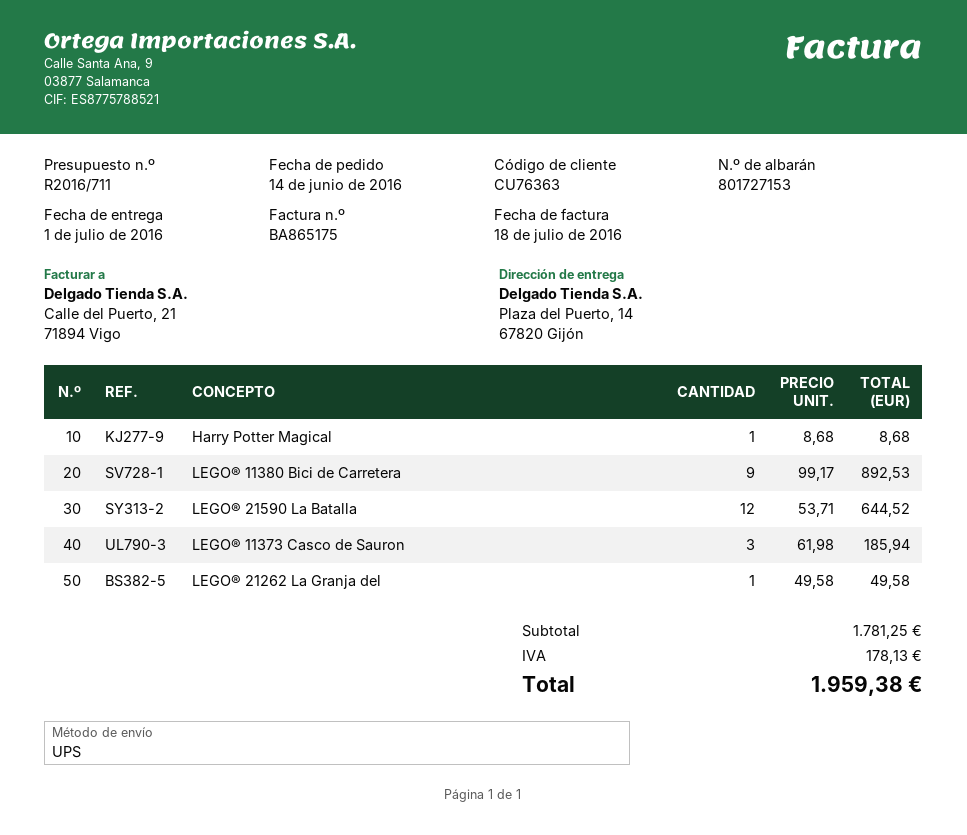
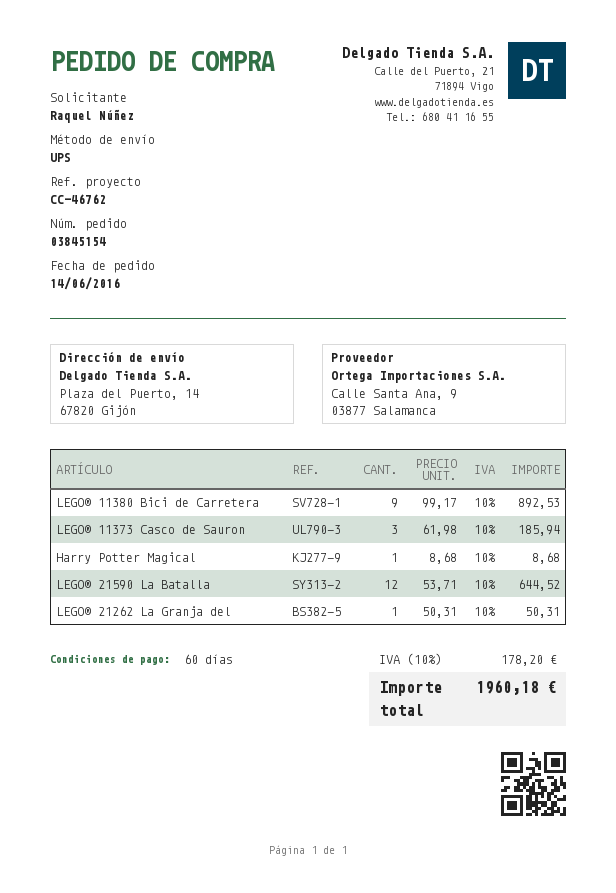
LEGO® 21262 La Granja del: 1 x 49.58 = 49.58 -> 1 x 50.31 = 50.31
tax: 178.13 -> 178.20
total: 1959.38 -> 1960.18

